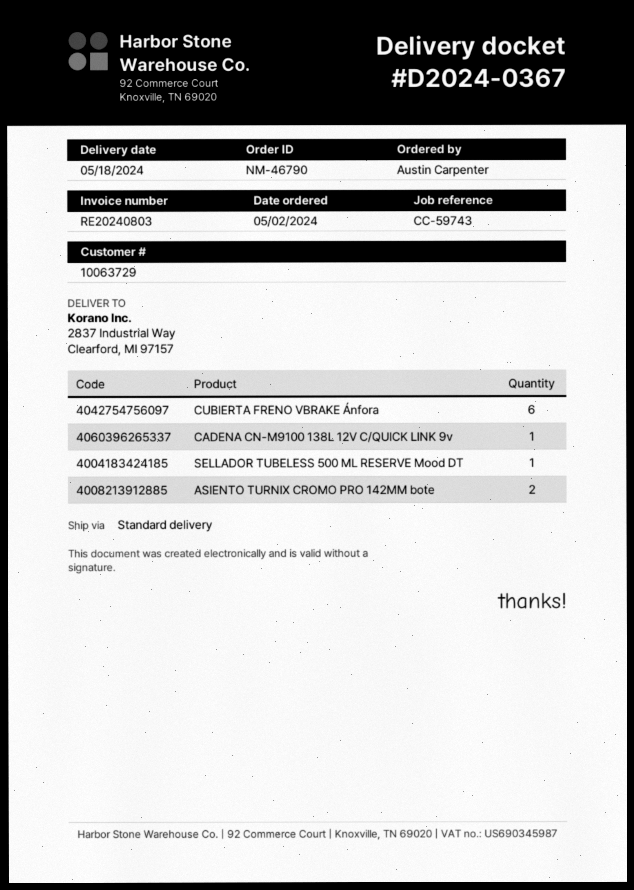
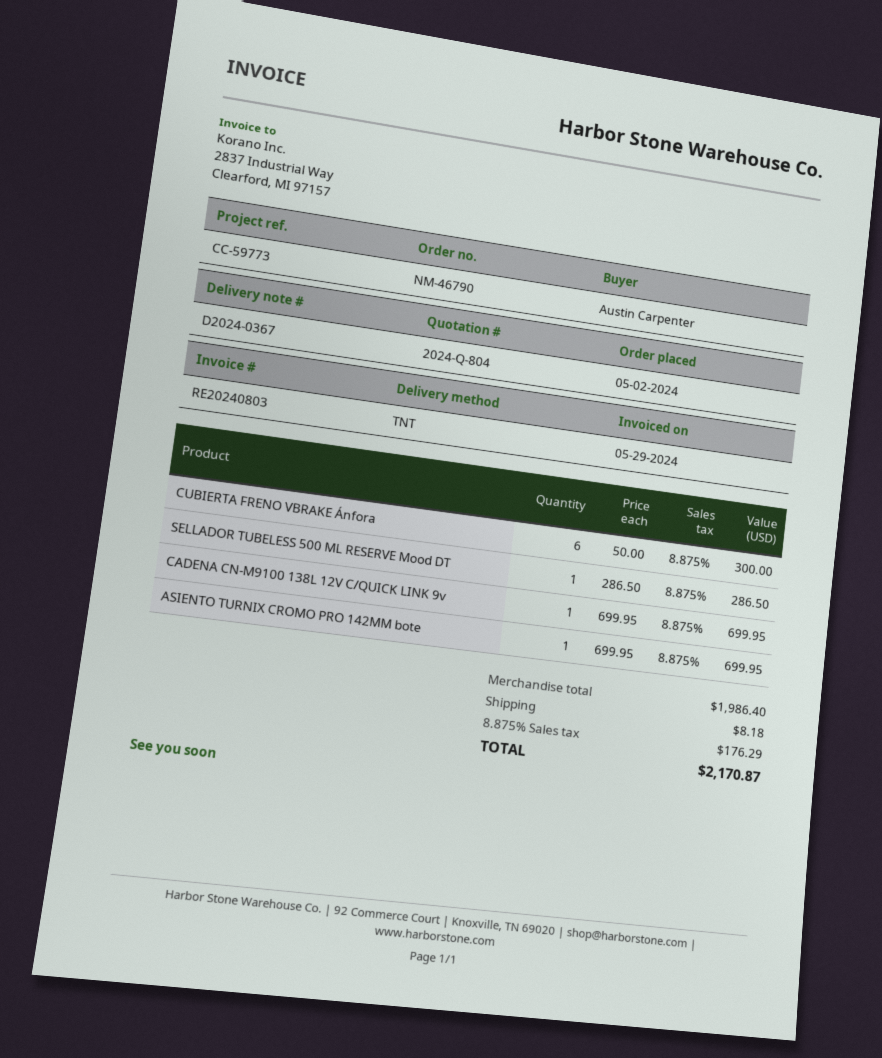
reference: CC-59743 -> CC-59773
shipping method: standard -> TNT
ASIENTO TURNIX CROMO PRO 142MM bote: 2 -> 1

